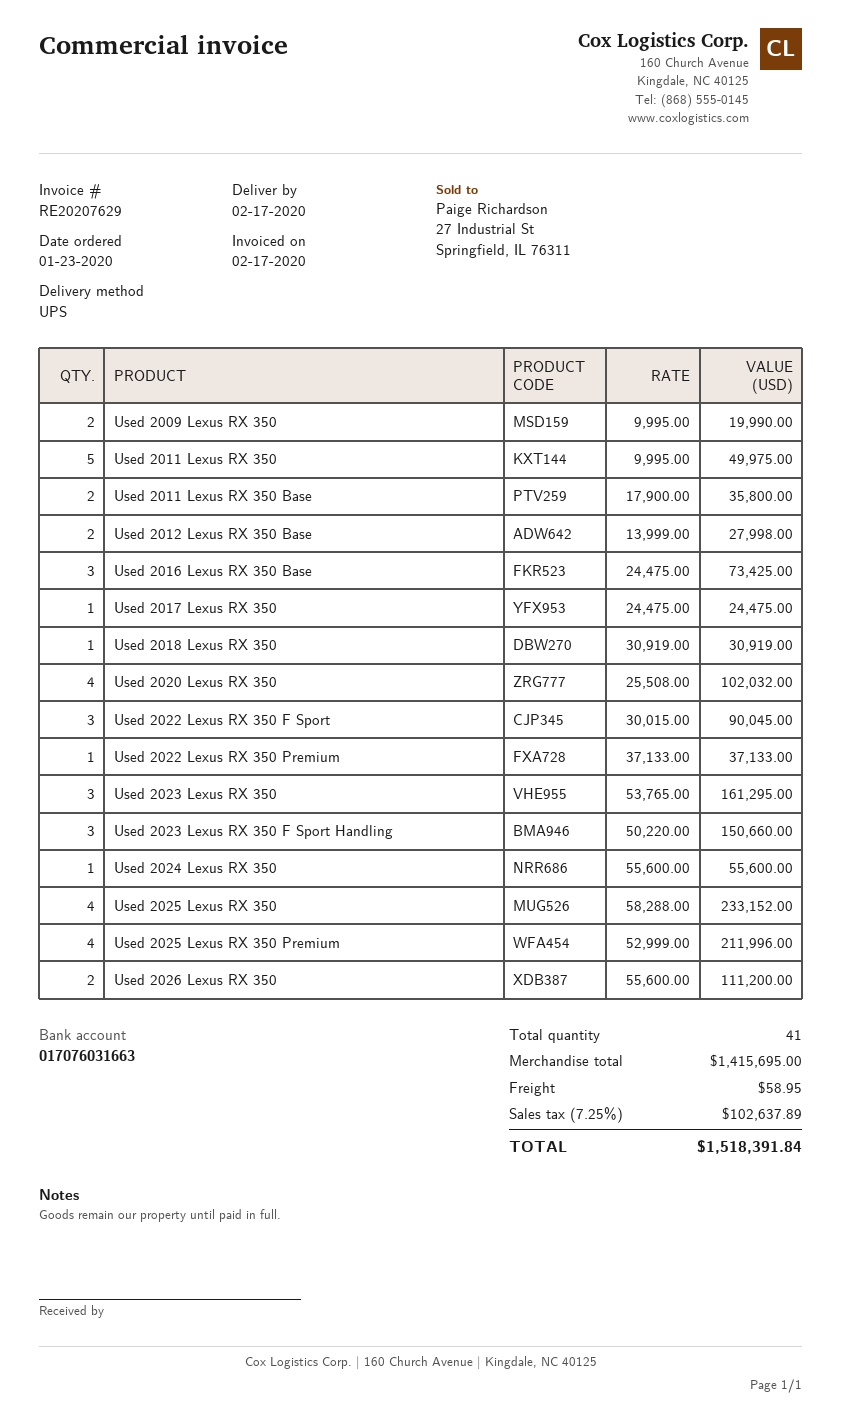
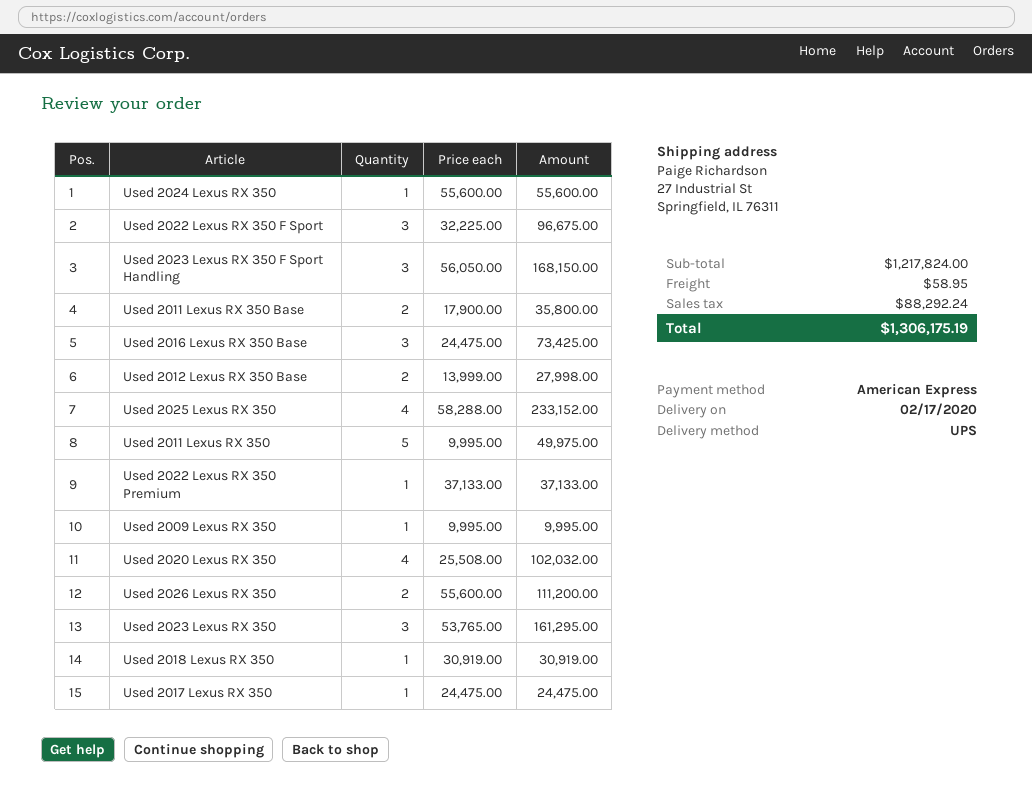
Used 2009 Lexus RX 350: 2 x 9995.00 = 19990.00 -> 1 x 9995.00 = 9995.00
Used 2022 Lexus RX 350 F Sport: 3 x 30015.00 = 90045.00 -> 3 x 32225.00 = 96675.00
Used 2023 Lexus RX 350 F Sport Handling: 3 x 50220.00 = 150660.00 -> 3 x 56050.00 = 168150.00
Used 2025 Lexus RX 350 Premium: 4 x 52999.00 = 211996.00 -> none
subtotal: 1415695.00 -> 1217824.00
tax: 102637.89 -> 88292.24
total: 1518391.84 -> 1306175.19

